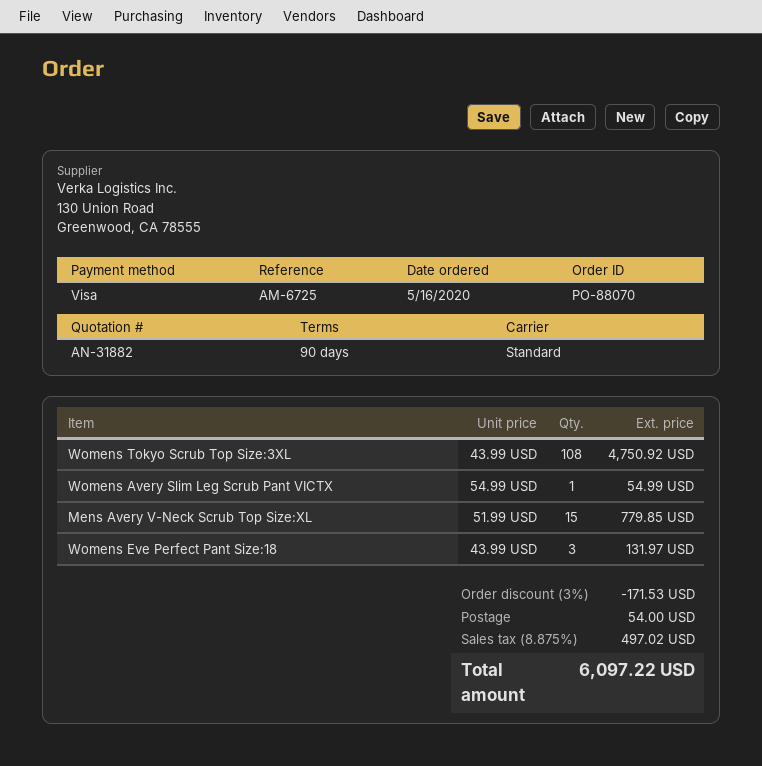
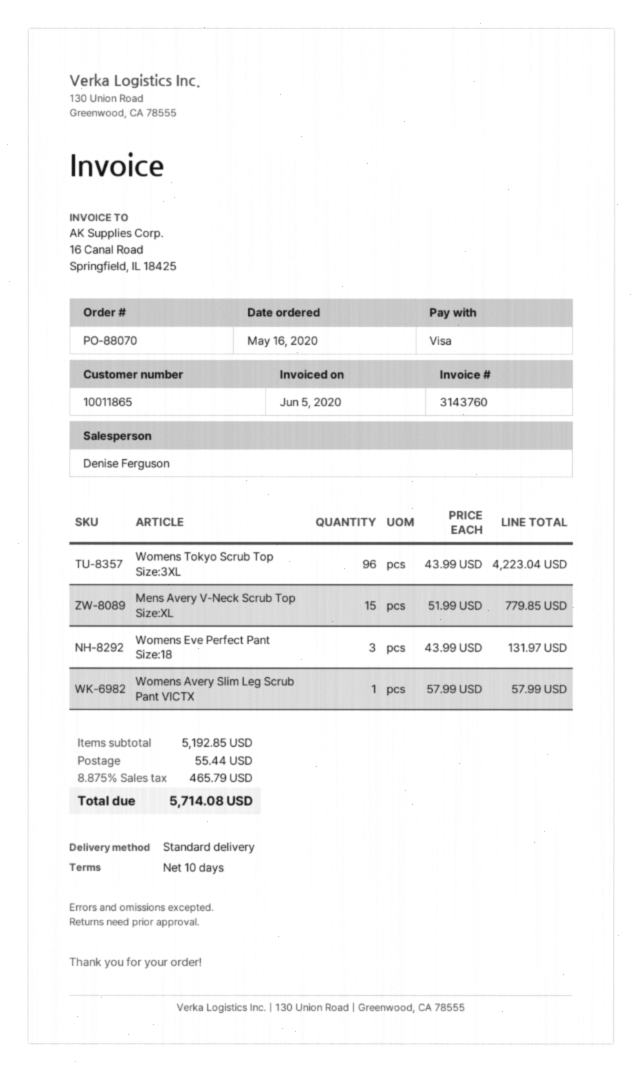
payment terms: 90 days -> 10 days
Womens Tokyo Scrub Top Size:3XL: 108 x 43.99 = 4750.92 -> 96 x 43.99 = 4223.04
Womens Avery Slim Leg Scrub Pant VICTX: 1 x 54.99 = 54.99 -> 1 x 57.99 = 57.99
discount: 3% = 171.53 -> none
shipping: 54.00 -> 55.44
tax: 8.875% = 497.02 -> 8.875% = 465.79
total: 6097.22 -> 5714.08

